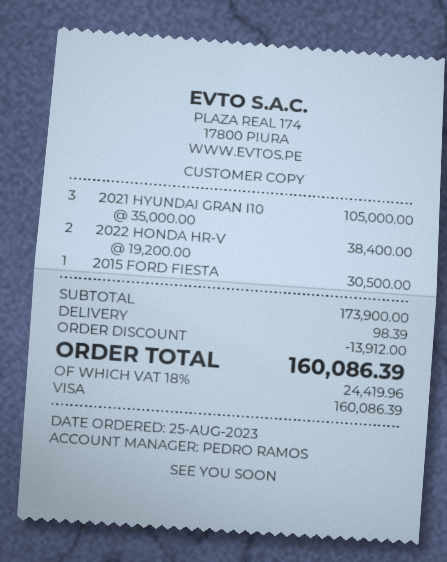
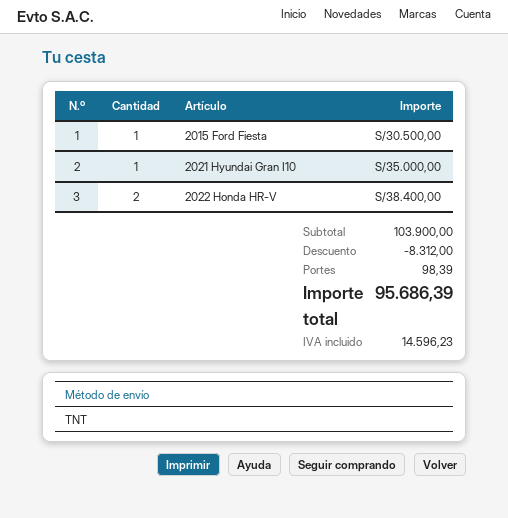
2021 HYUNDAI GRAN I10: 3 for 105000.00 -> 1 for 35000.00
subtotal: 173900.00 -> 103900.00
discount: 13912.00 -> 8312.00
tax: 24419.96 -> 14596.23
total: 160086.39 -> 95686.39

